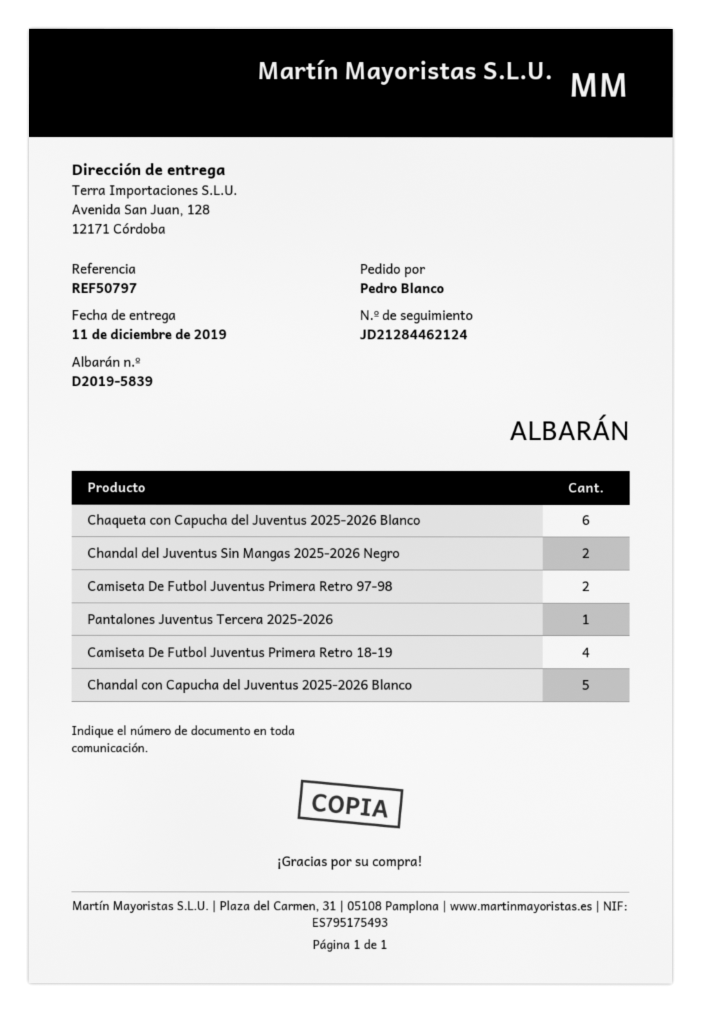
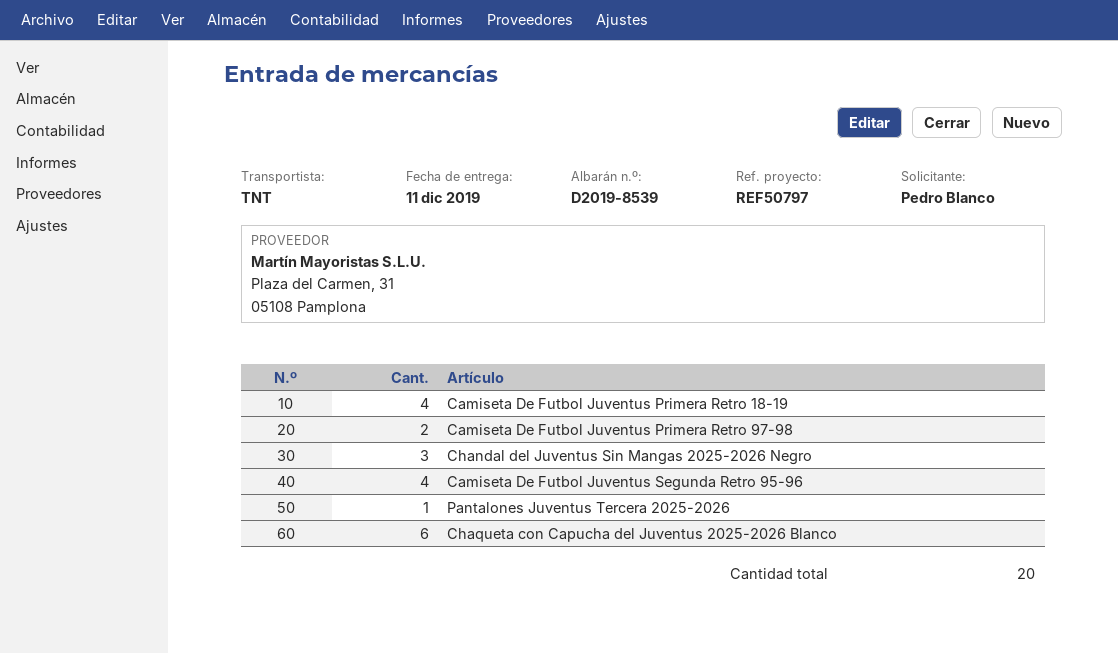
delivery note number: D2019-5839 -> D2019-8539
Chandal del Juventus Sin Mangas 2025-2026 Negro: 2 -> 3
Chandal con Capucha del Juventus 2025-2026 Blanco: 5 -> none
Camiseta De Futbol Juventus Segunda Retro 95-96: none -> 4

